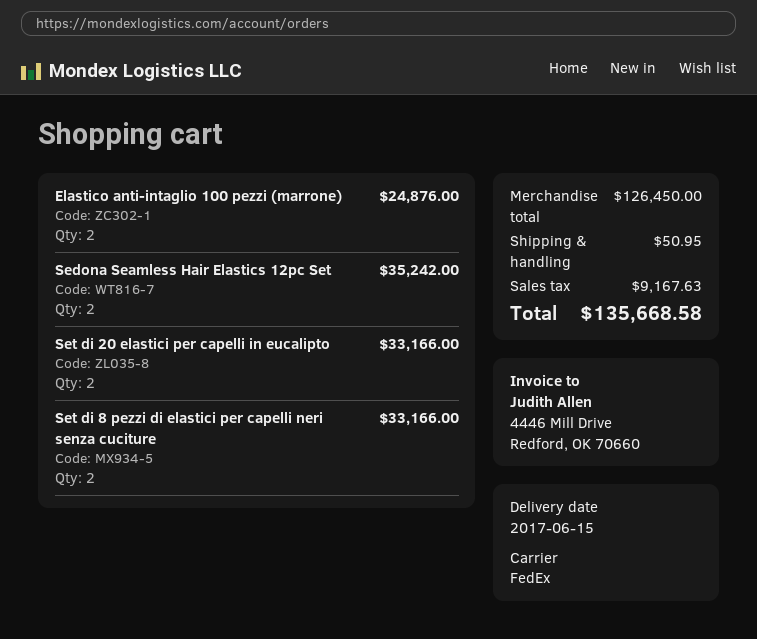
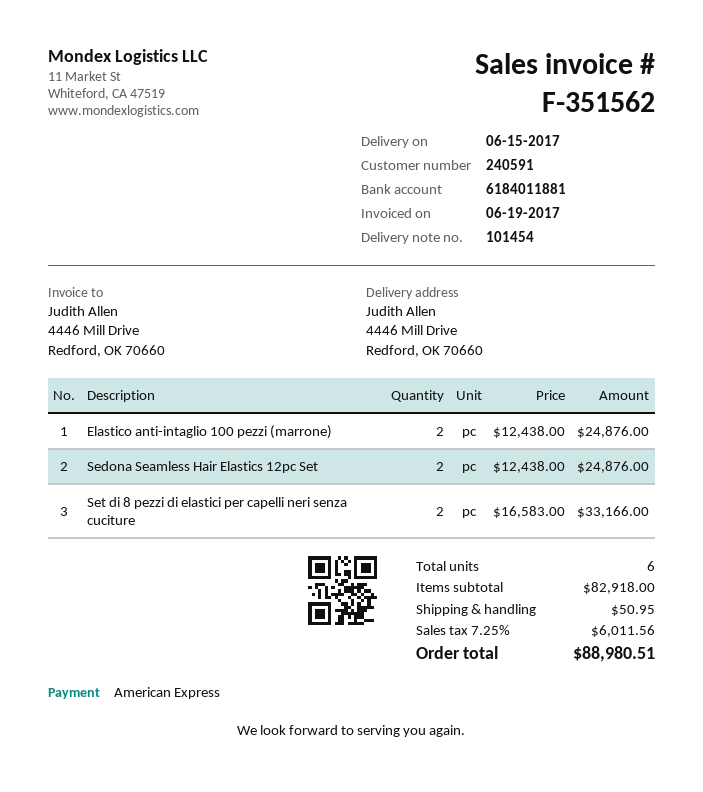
Sedona Seamless Hair Elastics 12pc Set: 2 for 35242.00 -> 2 for 24876.00
Set di 20 elastici per capelli in eucalipto: 2 for 33166.00 -> none
subtotal: 126450.00 -> 82918.00
tax: 9167.63 -> 6011.56
total: 135668.58 -> 88980.51

